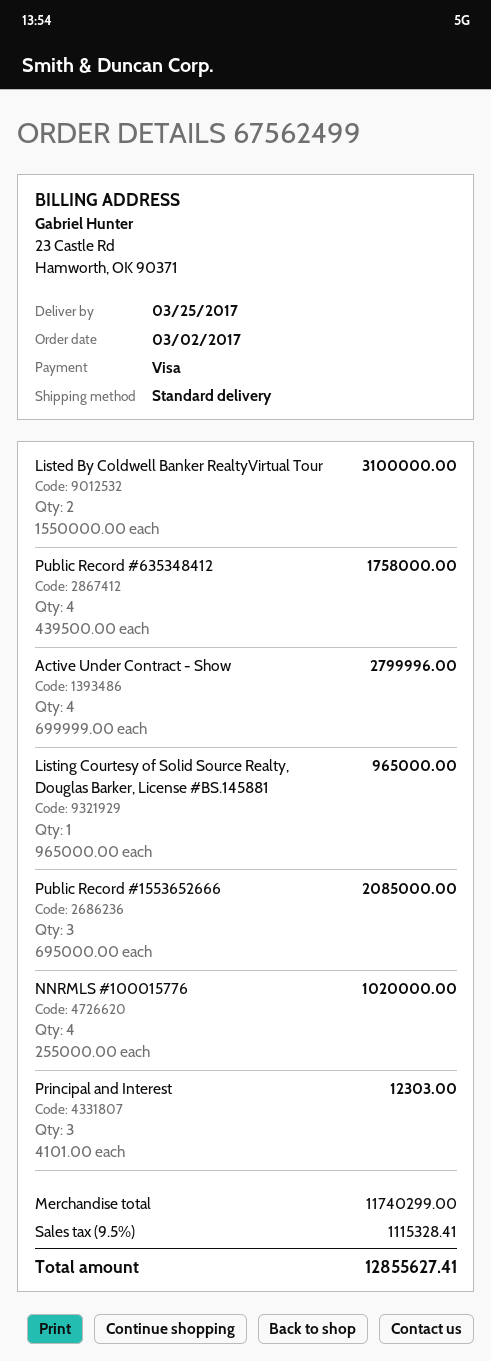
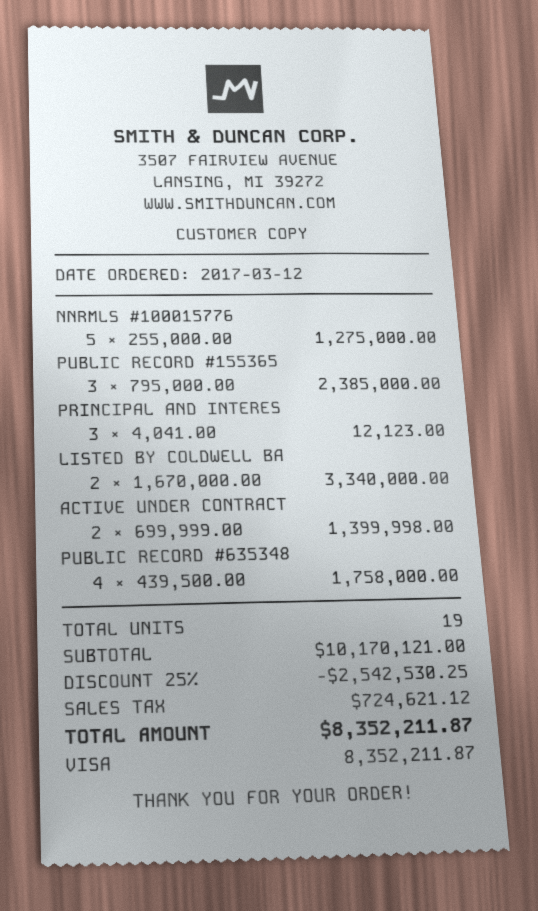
order date: 2017-03-02 -> 2017-03-12
Listed By Coldwell Banker RealtyVirtual Tour: 2 x 1550000.00 = 3100000.00 -> 2 x 1670000.00 = 3340000.00
Active Under Contract - Show: 4 x 699999.00 = 2799996.00 -> 2 x 699999.00 = 1399998.00
Listing Courtesy of Solid Source Realty, Douglas Barker, License #BS.145881: 1 x 965000.00 = 965000.00 -> none
Public Record #1553652666: 3 x 695000.00 = 2085000.00 -> 3 x 795000.00 = 2385000.00
NNRMLS #100015776: 4 x 255000.00 = 1020000.00 -> 5 x 255000.00 = 1275000.00
Principal and Interest: 3 x 4101.00 = 12303.00 -> 3 x 4041.00 = 12123.00
subtotal: 11740299.00 -> 10170121.00
discount: none -> 25% = 2542530.25
tax: 1115328.41 -> 724621.12
total: 12855627.41 -> 8352211.87

